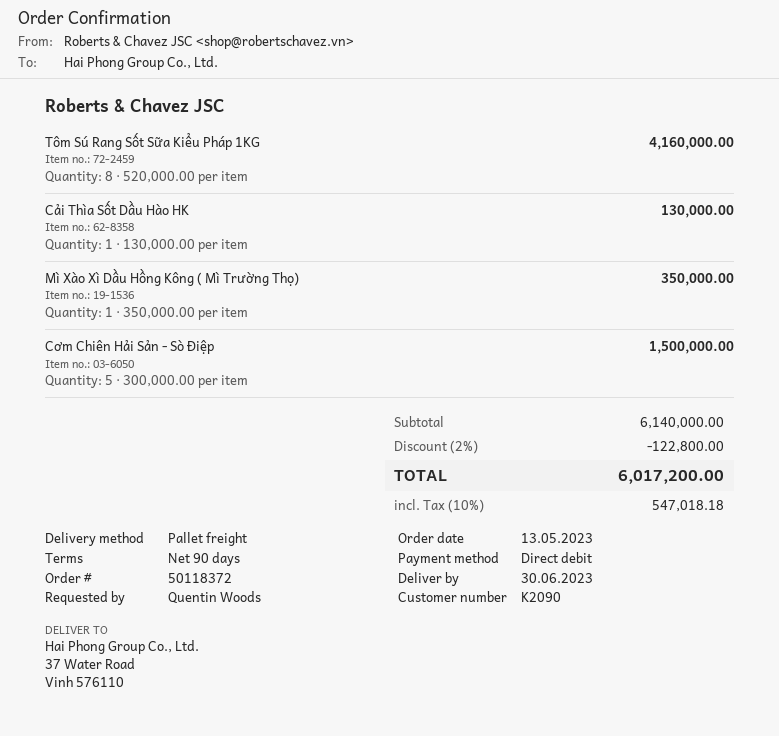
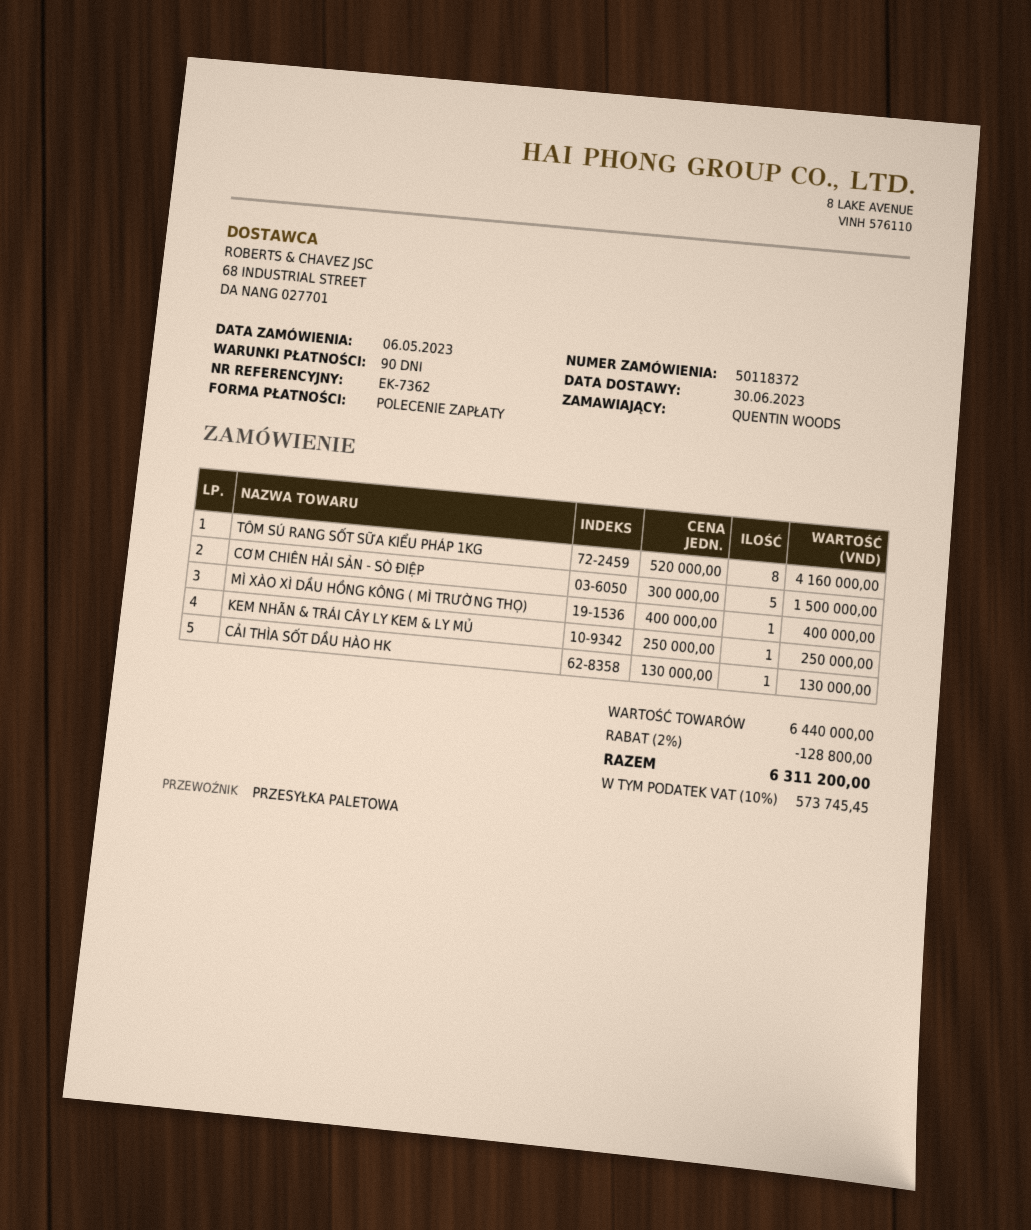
order date: 2023-05-13 -> 2023-05-06
Mì Xào Xì Dầu Hồng Kông ( Mì Trường Thọ): 1 x 350000.00 = 350000.00 -> 1 x 400000.00 = 400000.00
KEM NHÃN & TRÁI CÂY LY KEM & LY MỦ: none -> 1 x 250000.00 = 250000.00
subtotal: 6140000.00 -> 6440000.00
discount: 2% = 122800.00 -> 2% = 128800.00
tax: 10% = 547018.18 -> 10% = 573745.45
total: 6017200.00 -> 6311200.00

